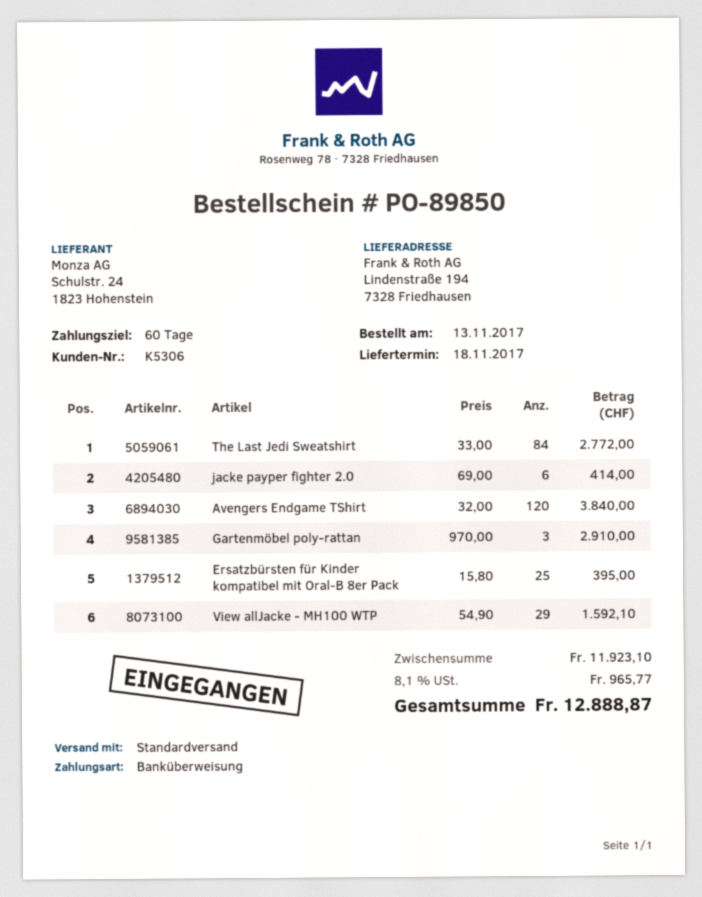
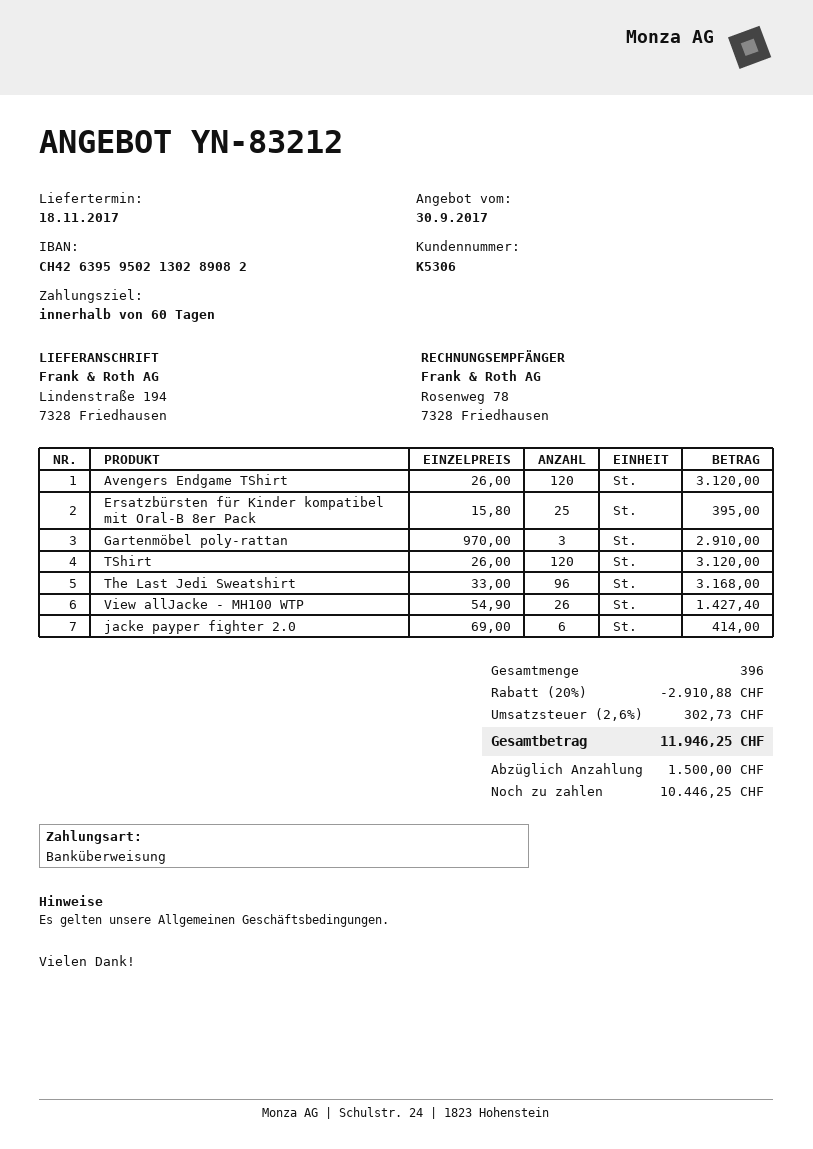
The Last Jedi Sweatshirt: 84 x 33.00 = 2772.00 -> 96 x 33.00 = 3168.00
Avengers Endgame TShirt: 120 x 32.00 = 3840.00 -> 120 x 26.00 = 3120.00
View allJacke - MH100 WTP: 29 x 54.90 = 1592.10 -> 26 x 54.90 = 1427.40
TShirt: none -> 120 x 26.00 = 3120.00
discount: none -> 20% = 2910.88
tax: 8.1% = 965.77 -> 2.6% = 302.73
total: 12888.87 -> 11946.25

